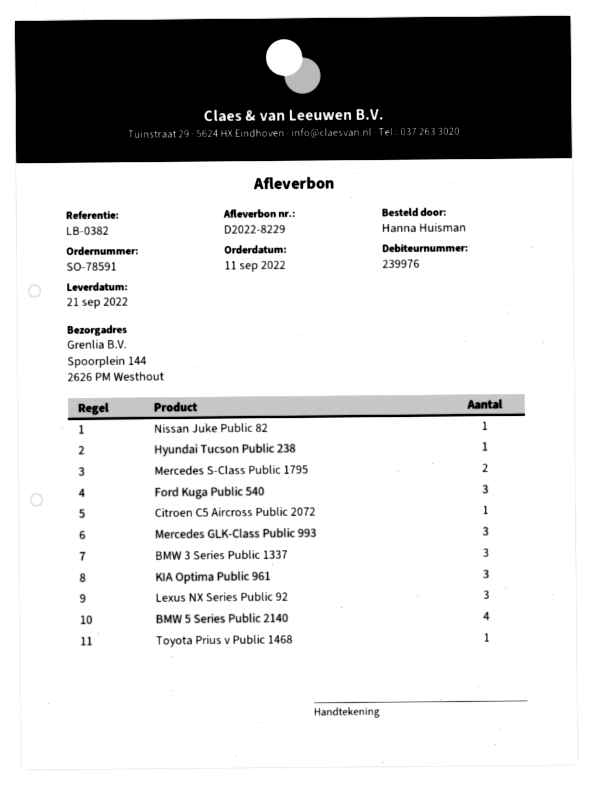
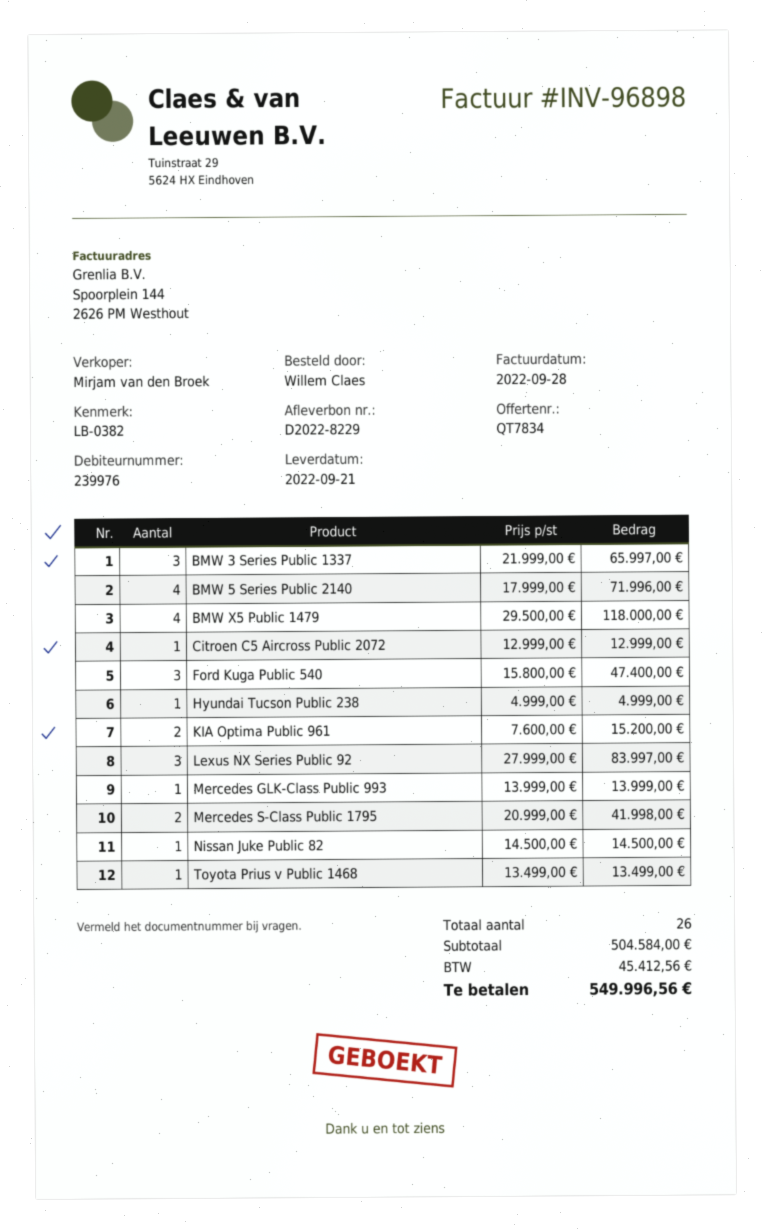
ordered by: Hanna Huisman -> Willem Claes
Mercedes GLK-Class Public 993: 3 -> 1
KIA Optima Public 961: 3 -> 2
BMW X5 Public 1479: none -> 4

